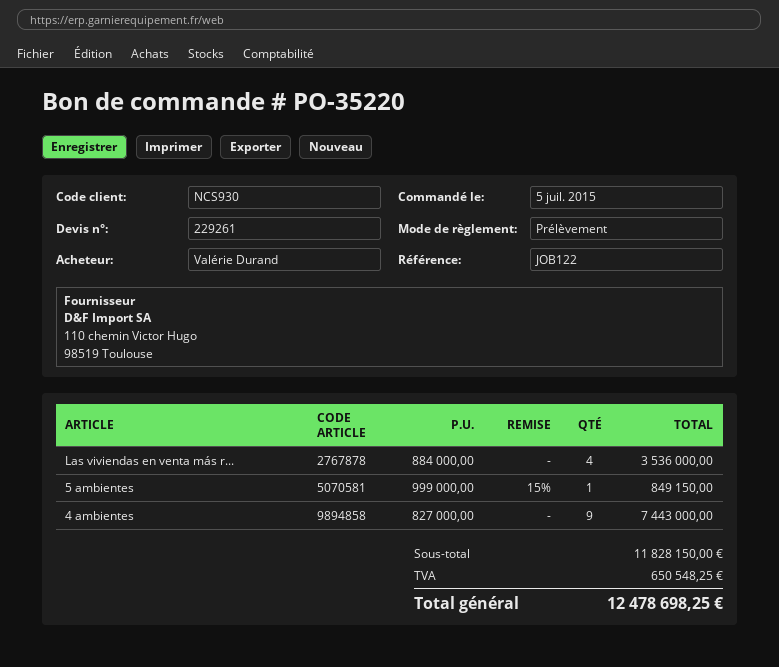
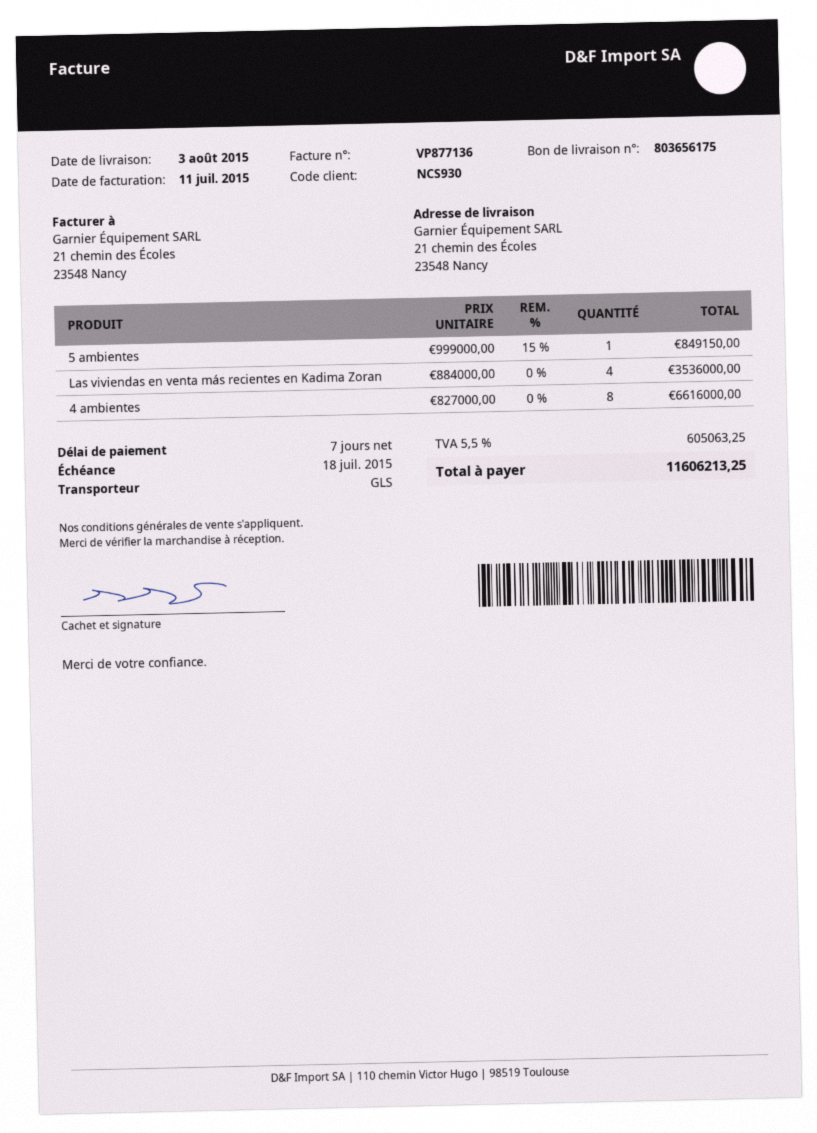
4 ambientes: 9 x 827000.00 = 7443000.00 -> 8 x 827000.00 = 6616000.00
tax: 650548.25 -> 605063.25
total: 12478698.25 -> 11606213.25

